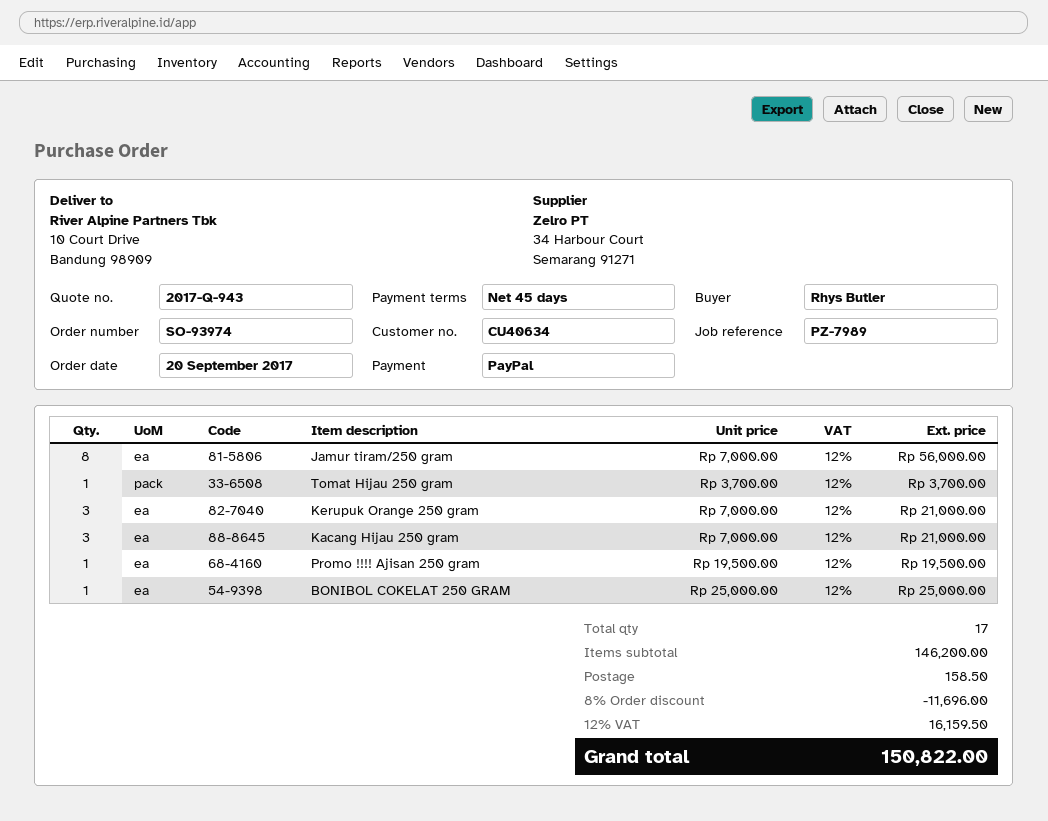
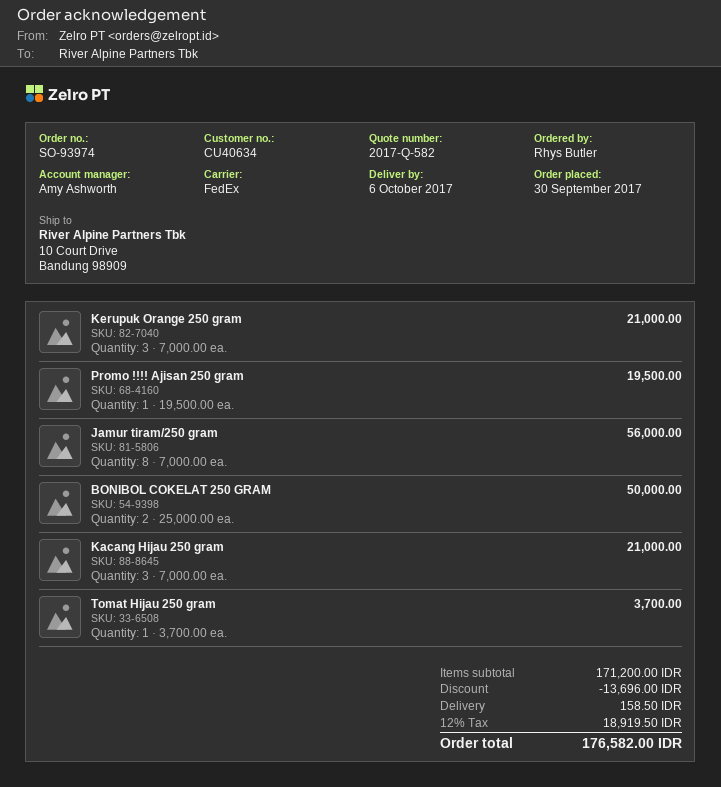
quote number: 2017-Q-943 -> 2017-Q-582
order date: 2017-09-20 -> 2017-09-30
BONIBOL COKELAT 250 GRAM: 1 x 25000.00 = 25000.00 -> 2 x 25000.00 = 50000.00
subtotal: 146200.00 -> 171200.00
discount: 11696.00 -> 13696.00
tax: 12% = 16159.50 -> 12% = 18919.50
total: 150822.00 -> 176582.00

